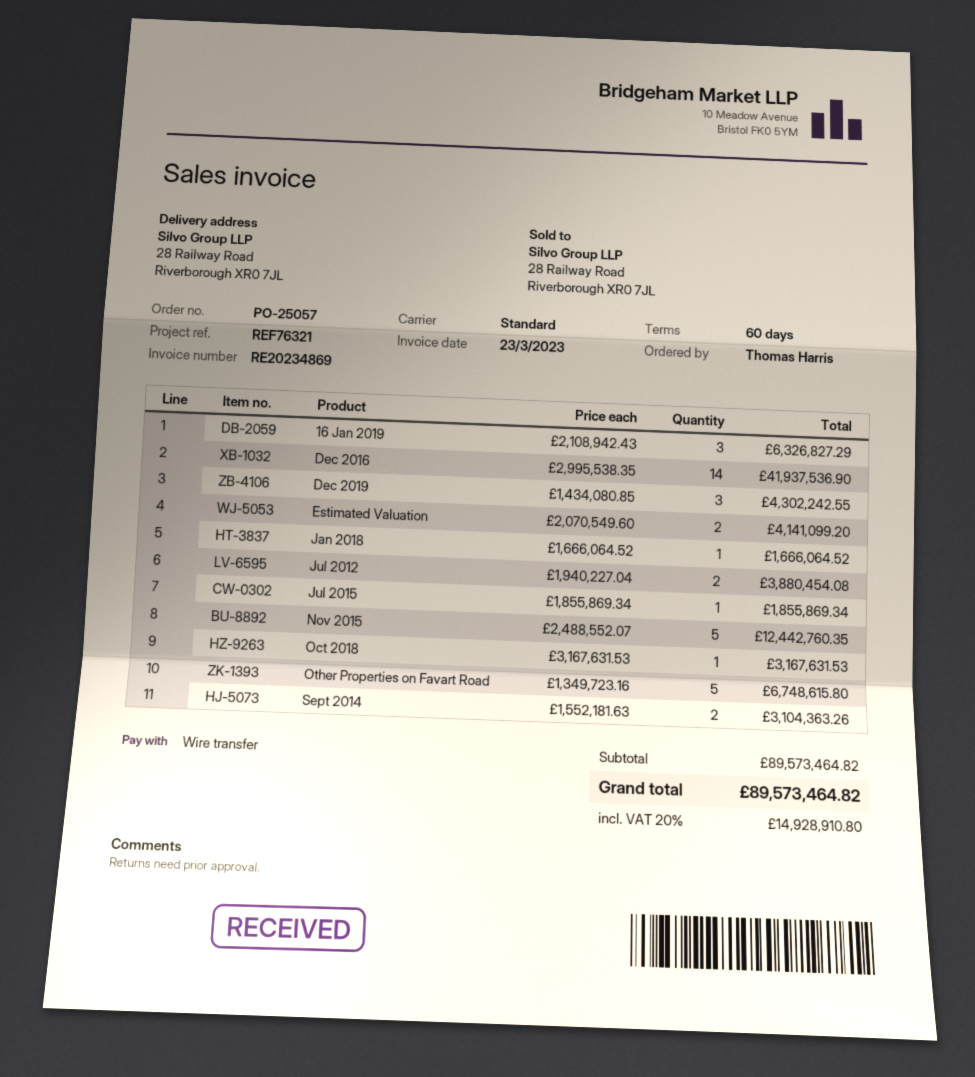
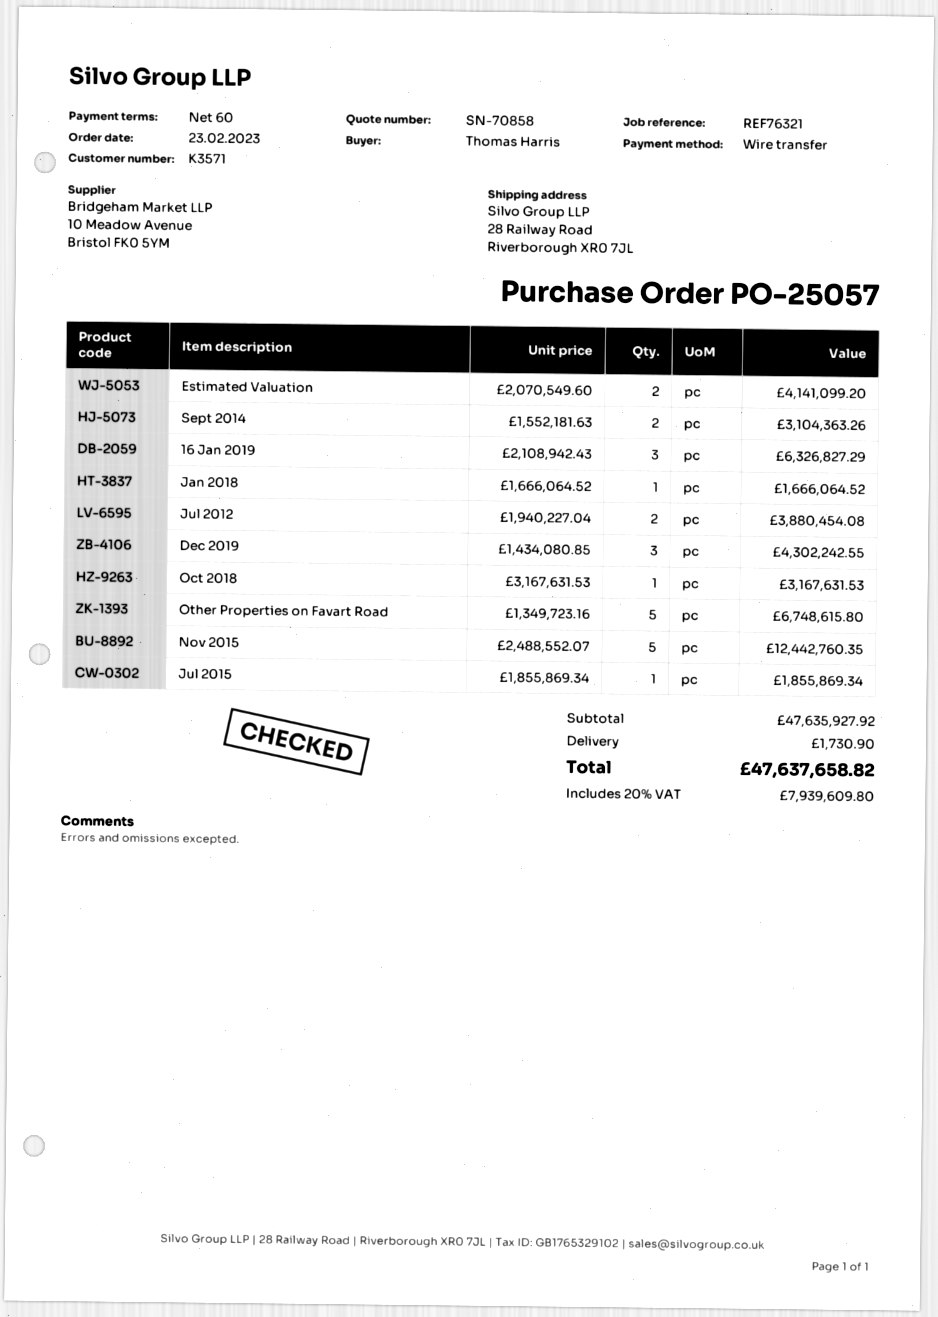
Dec 2016: 14 x 2995538.35 = 41937536.90 -> none
subtotal: 89573464.82 -> 47635927.92
shipping: none -> 1730.90
tax: 20% = 14928910.80 -> 20% = 7939609.80
total: 89573464.82 -> 47637658.82

